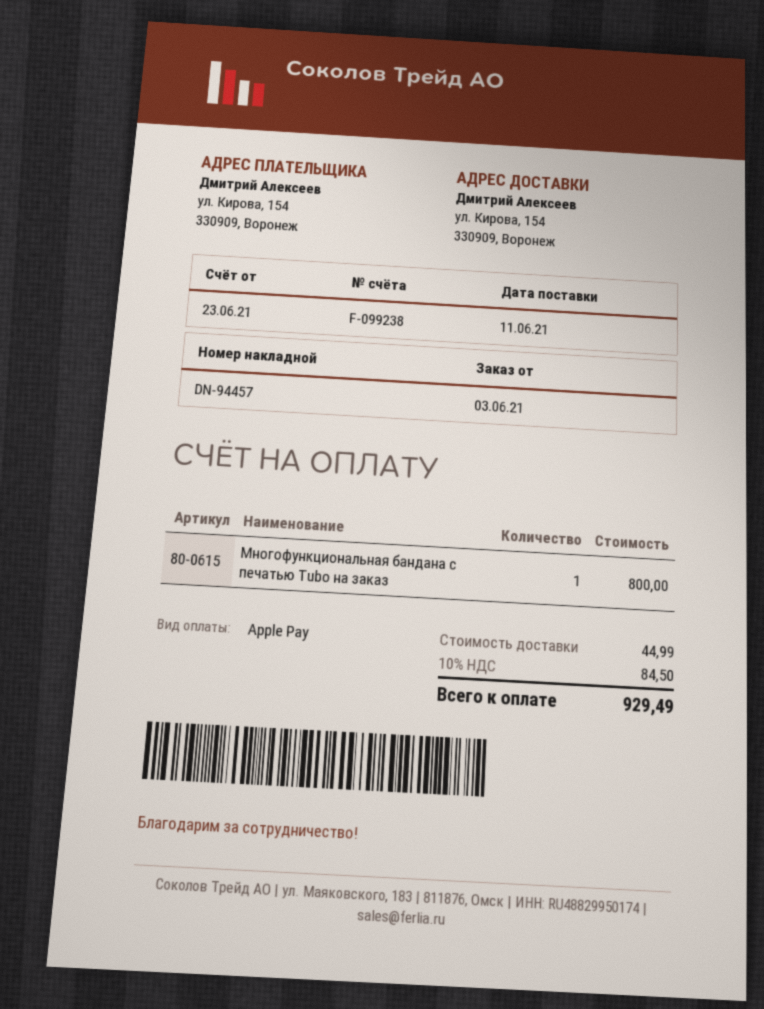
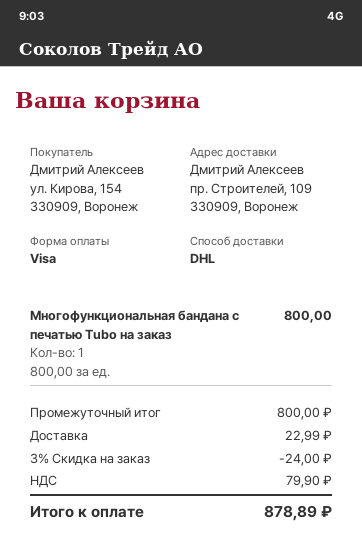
payment method: Apple Pay -> Visa
ship to: ул. Кирова, 154, 330909, Воронеж -> пр. Строителей, 109, 330909, Воронеж
discount: none -> 3% = 24.00
shipping: 44.99 -> 22.99
tax: 84.50 -> 79.90
total: 929.49 -> 878.89

